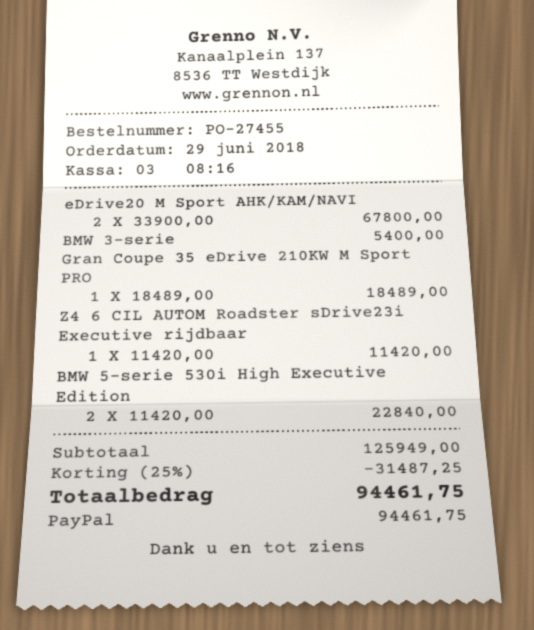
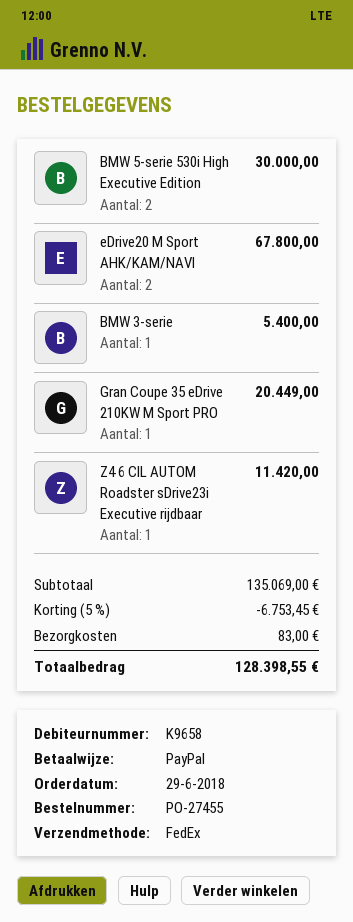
Gran Coupe 35 eDrive 210KW M Sport PRO: 1 for 18489.00 -> 1 for 20449.00
BMW 5-serie 530i High Executive Edition: 2 for 22840.00 -> 2 for 30000.00
subtotal: 125949.00 -> 135069.00
discount: 25% = 31487.25 -> 5% = 6753.45
shipping: none -> 83.00
total: 94461.75 -> 128398.55

